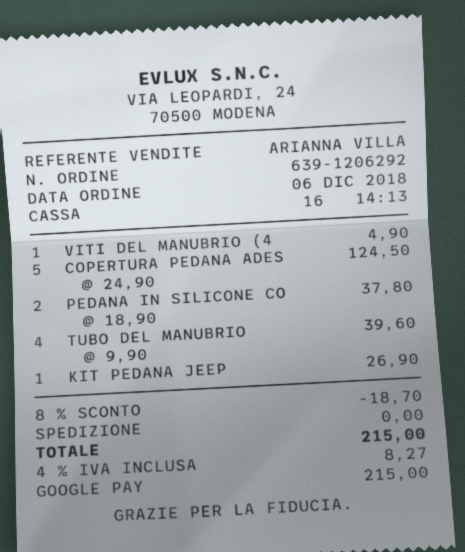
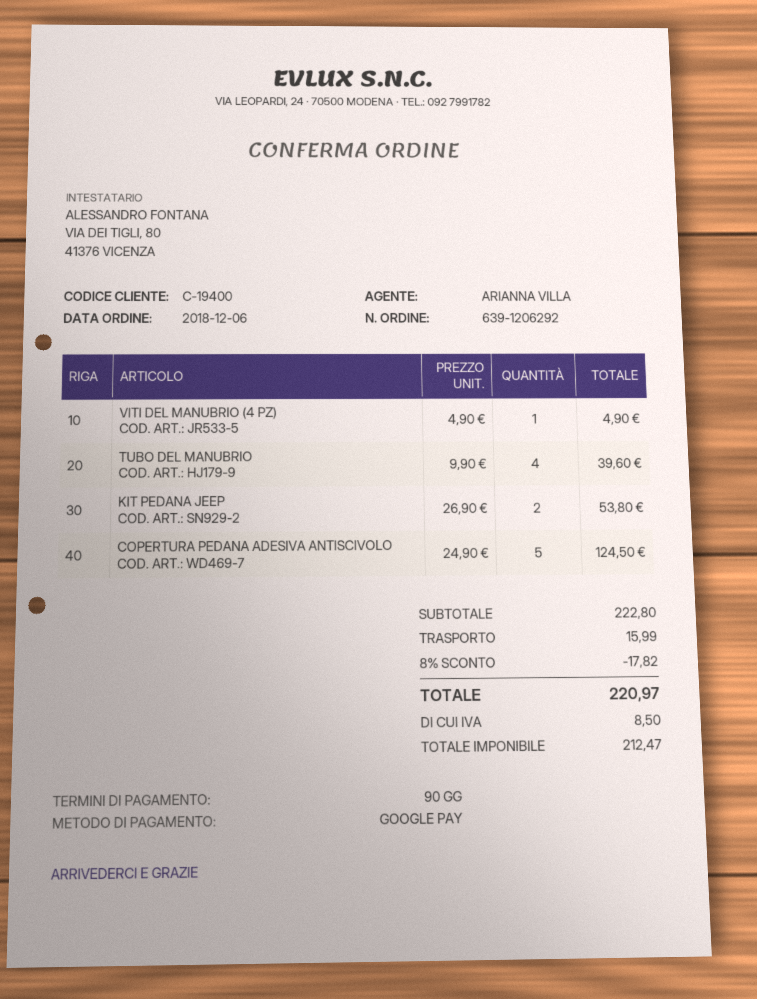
PEDANA IN SILICONE CO: 2 x 18.90 = 37.80 -> none
KIT PEDANA JEEP: 1 x 26.90 = 26.90 -> 2 x 26.90 = 53.80
discount: 8% = 18.70 -> 8% = 17.82
shipping: 0.00 -> 15.99
tax: 8.27 -> 8.50
total: 215.00 -> 220.97

